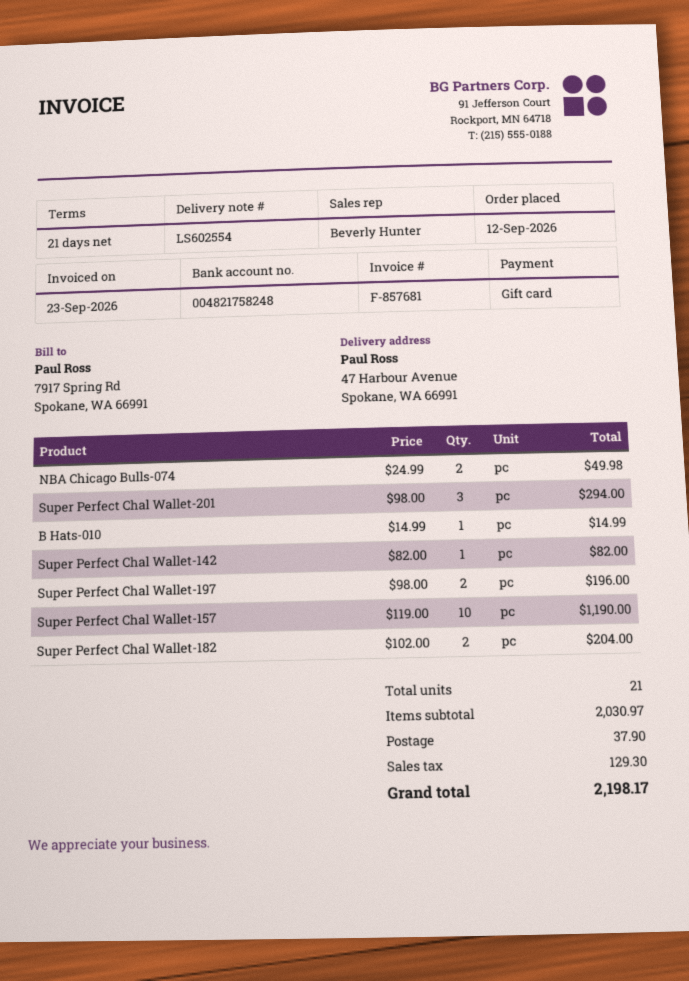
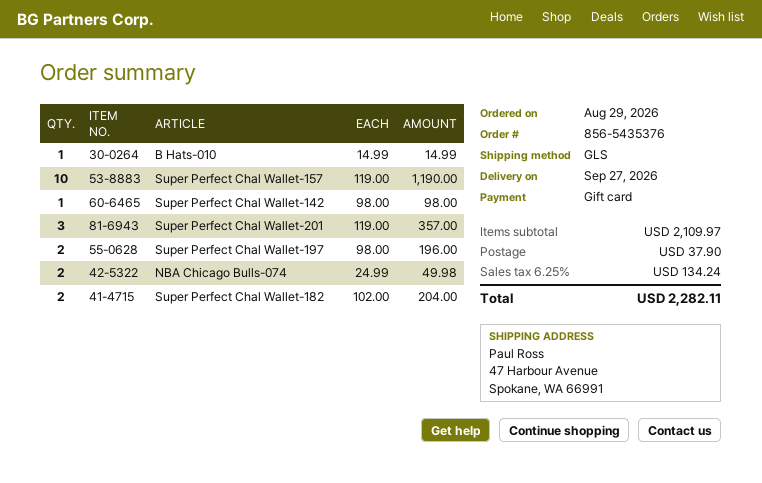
order date: 2026-09-12 -> 2026-08-29
Super Perfect Chal Wallet-201: 3 x 98.00 = 294.00 -> 3 x 119.00 = 357.00
Super Perfect Chal Wallet-142: 1 x 82.00 = 82.00 -> 1 x 98.00 = 98.00
subtotal: 2030.97 -> 2109.97
tax: 129.30 -> 134.24
total: 2198.17 -> 2282.11

